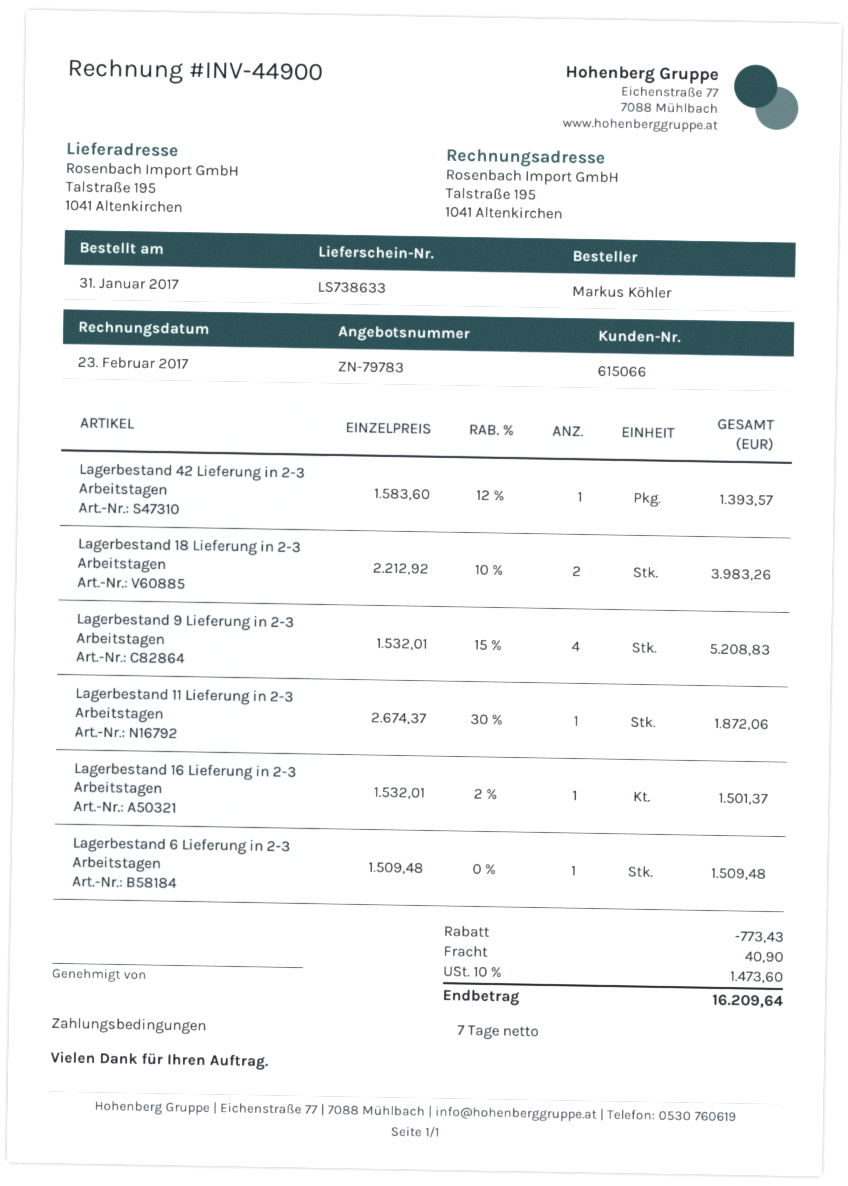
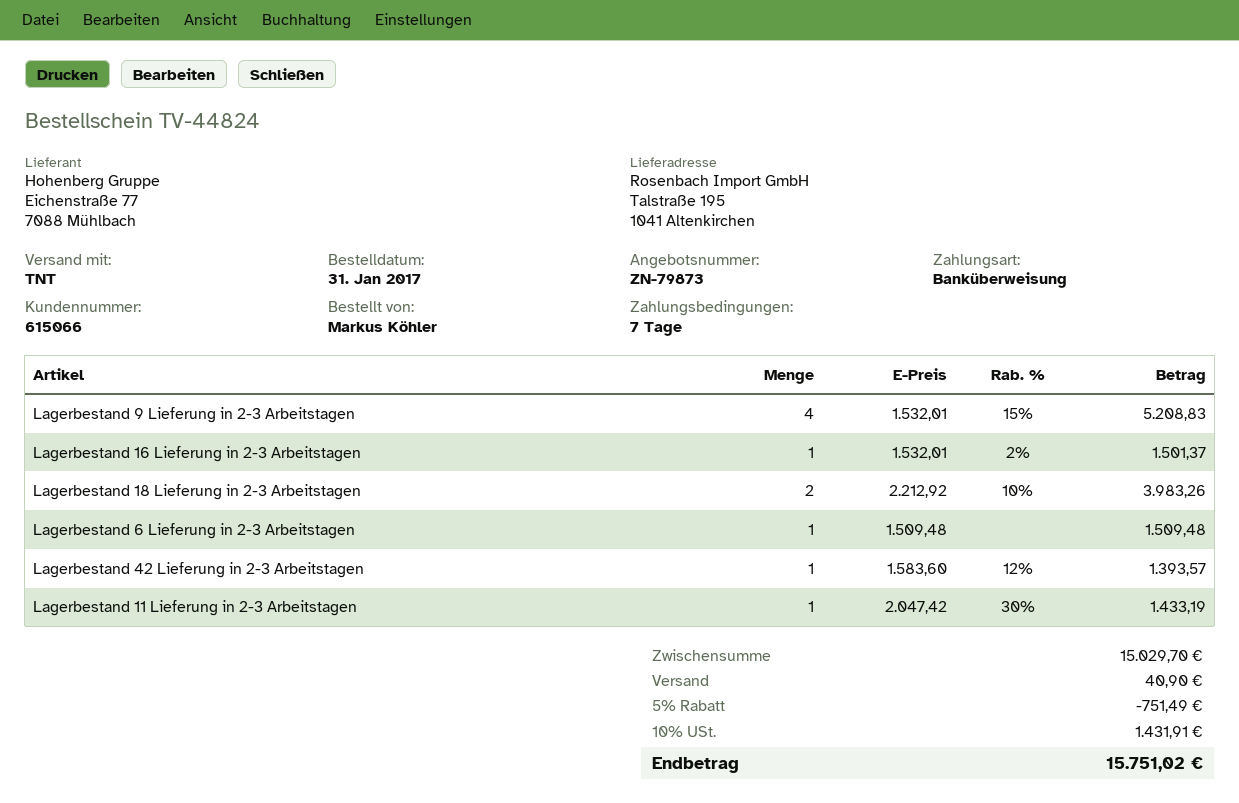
quote number: ZN-79783 -> ZN-79873
Lagerbestand 11 Lieferung in 2-3 Arbeitstagen: 1 x 2674.37 - 30% = 1872.06 -> 1 x 2047.42 - 30% = 1433.19
discount: 773.43 -> 751.49
tax: 10% = 1473.60 -> 10% = 1431.91
total: 16209.64 -> 15751.02

